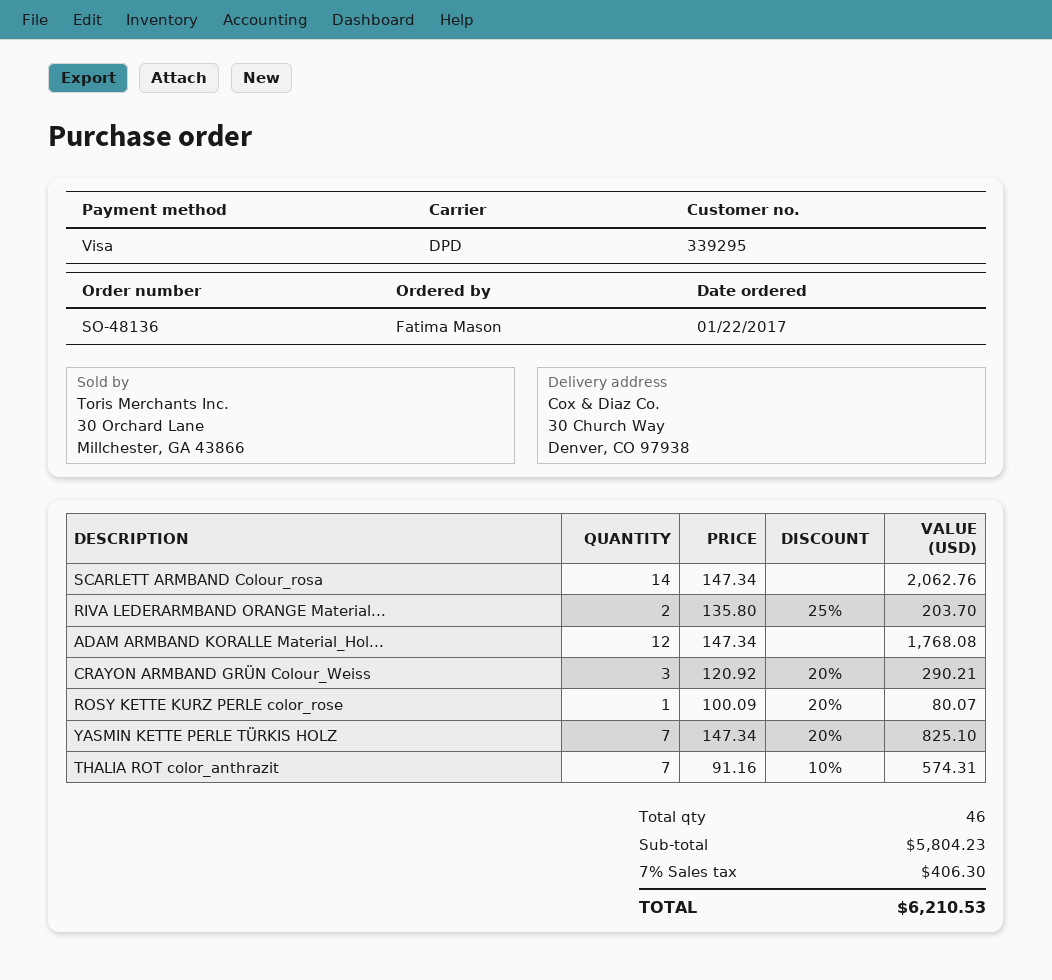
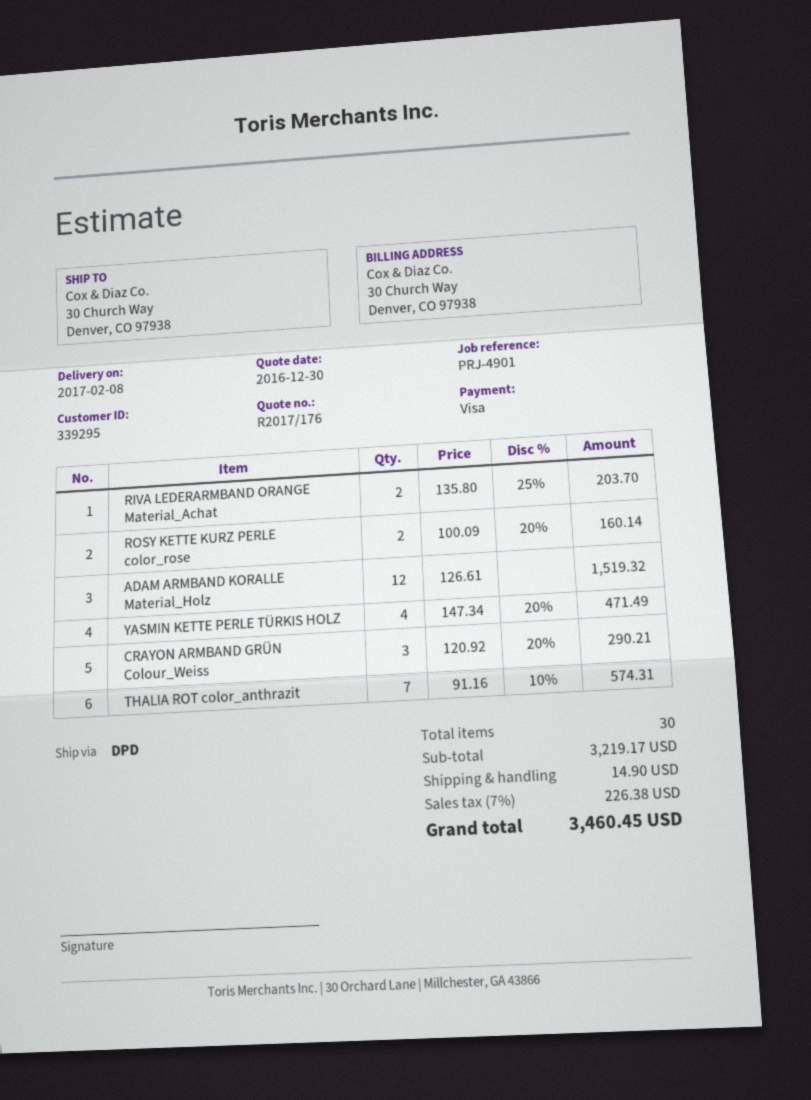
SCARLETT ARMBAND Colour_rosa: 14 x 147.34 = 2062.76 -> none
ADAM ARMBAND KORALLE Material_Hol...: 12 x 147.34 = 1768.08 -> 12 x 126.61 = 1519.32
ROSY KETTE KURZ PERLE color_rose: 1 x 100.09 - 20% = 80.07 -> 2 x 100.09 - 20% = 160.14
YASMIN KETTE PERLE TÜRKIS HOLZ: 7 x 147.34 - 20% = 825.10 -> 4 x 147.34 - 20% = 471.49
total quantity: 46 -> 30
subtotal: 5804.23 -> 3219.17
shipping: none -> 14.90
tax: 7% = 406.30 -> 7% = 226.38
total: 6210.53 -> 3460.45

